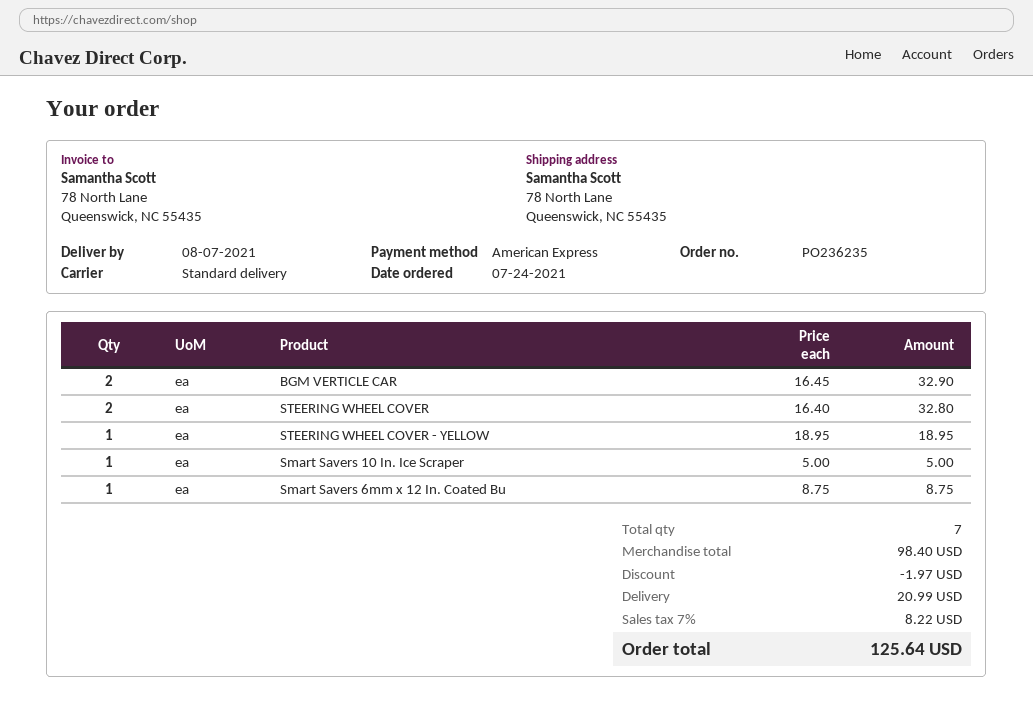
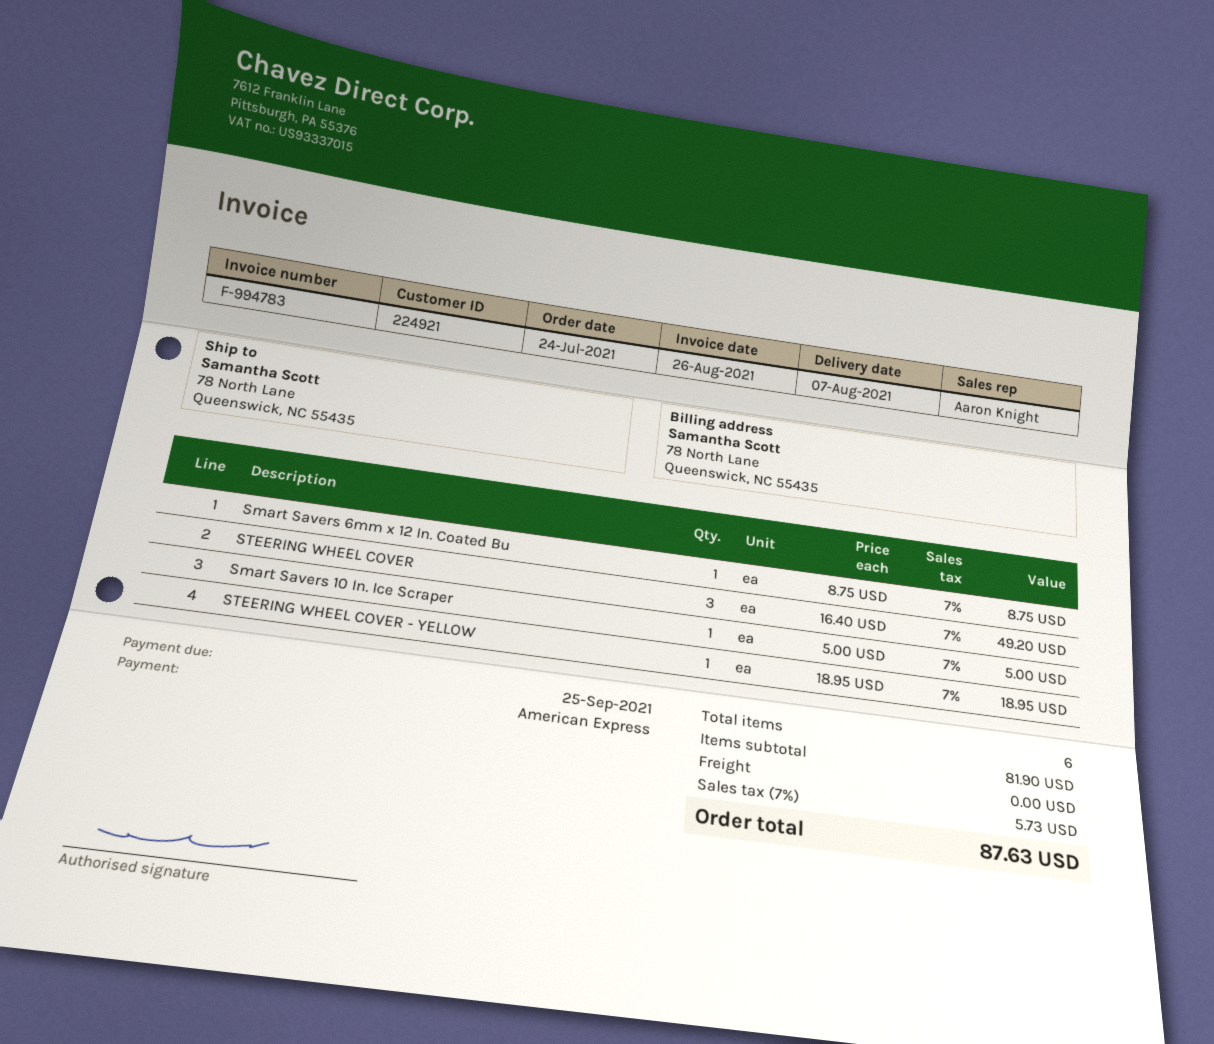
BGM VERTICLE CAR: 2 x 16.45 = 32.90 -> none
STEERING WHEEL COVER: 2 x 16.40 = 32.80 -> 3 x 16.40 = 49.20
total quantity: 7 -> 6
subtotal: 98.40 -> 81.90
discount: 1.97 -> none
shipping: 20.99 -> 0.00
tax: 7% = 8.22 -> 7% = 5.73
total: 125.64 -> 87.63

